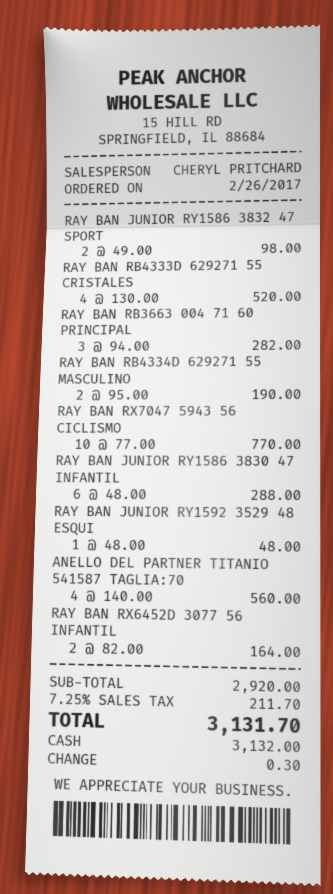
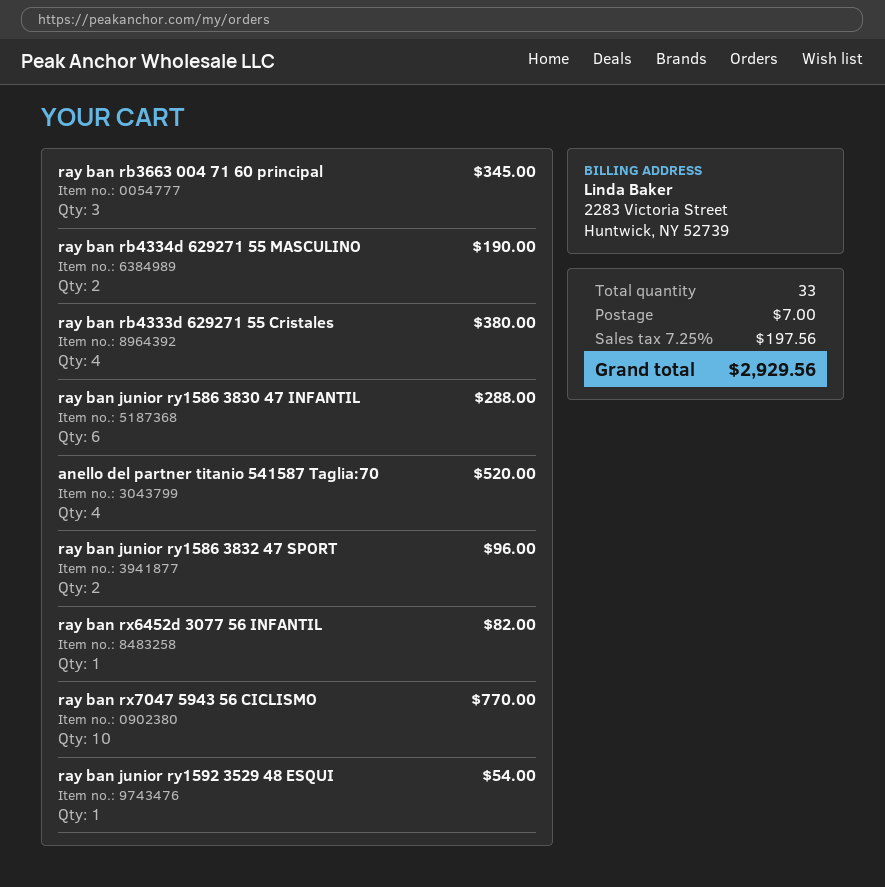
RAY BAN JUNIOR RY1586 3832 47 SPORT: 2 for 98.00 -> 2 for 96.00
RAY BAN RB4333D 629271 55 CRISTALES: 4 for 520.00 -> 4 for 380.00
RAY BAN RB3663 004 71 60 PRINCIPAL: 3 for 282.00 -> 3 for 345.00
RAY BAN JUNIOR RY1592 3529 48 ESQUI: 1 for 48.00 -> 1 for 54.00
ANELLO DEL PARTNER TITANIO 541587 TAGLIA:70: 4 for 560.00 -> 4 for 520.00
RAY BAN RX6452D 3077 56 INFANTIL: 2 for 164.00 -> 1 for 82.00
shipping: none -> 7.00
tax: 7.25% = 211.70 -> 7.25% = 197.56
total: 3131.70 -> 2929.56

